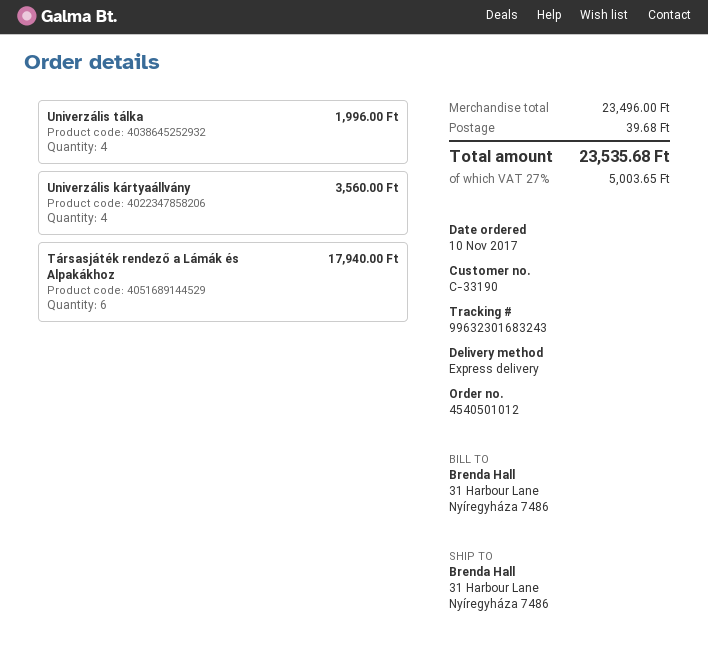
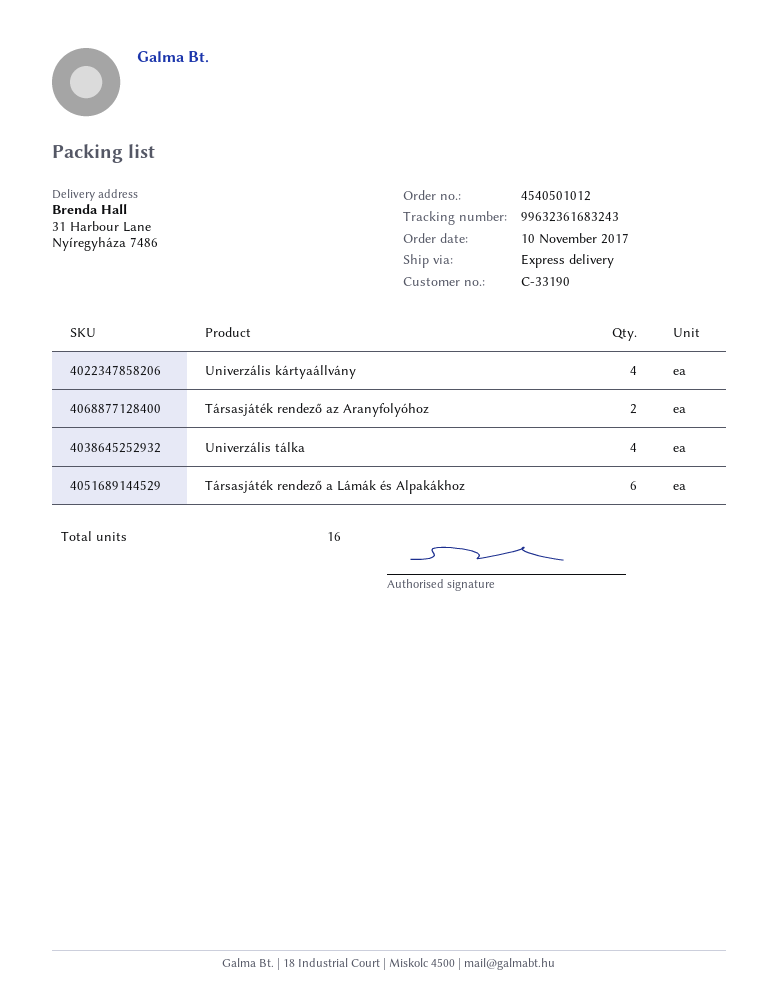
tracking number: 99632301683243 -> 99632361683243
Társasjáték rendező az Aranyfolyóhoz: none -> 2

